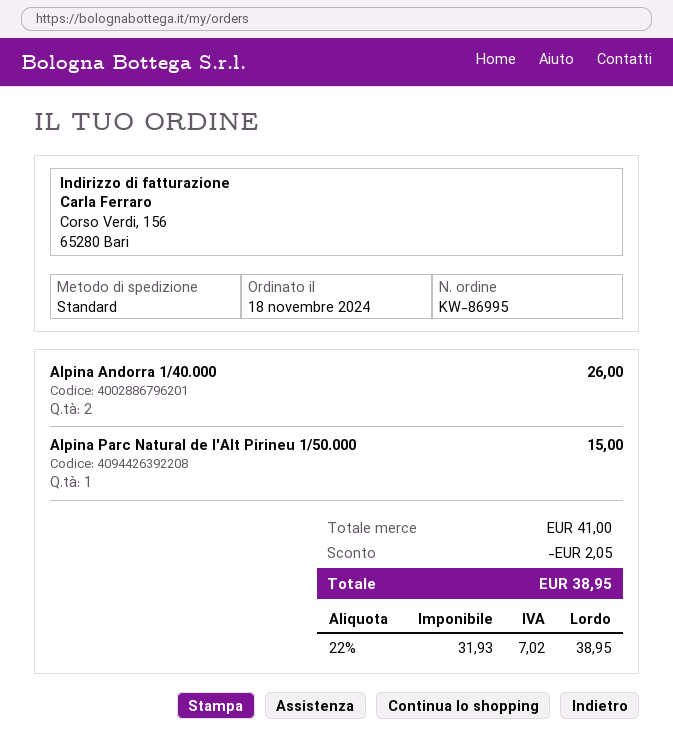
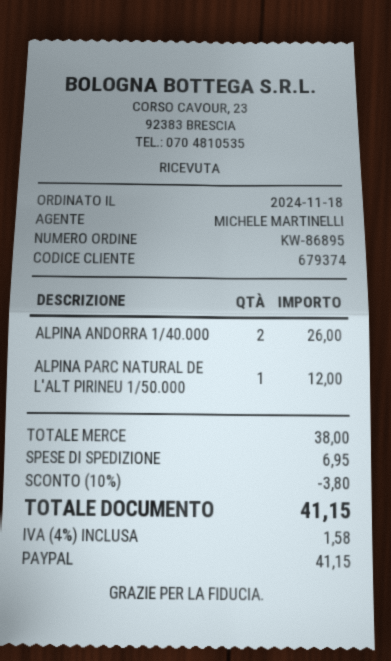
order number: KW-86995 -> KW-86895
Alpina Parc Natural de l'Alt Pirineu 1/50.000: 1 for 15.00 -> 1 for 12.00
subtotal: 41.00 -> 38.00
discount: 2.05 -> 3.80
shipping: none -> 6.95
tax: 22% = 7.02 -> 4% = 1.58
total: 38.95 -> 41.15

